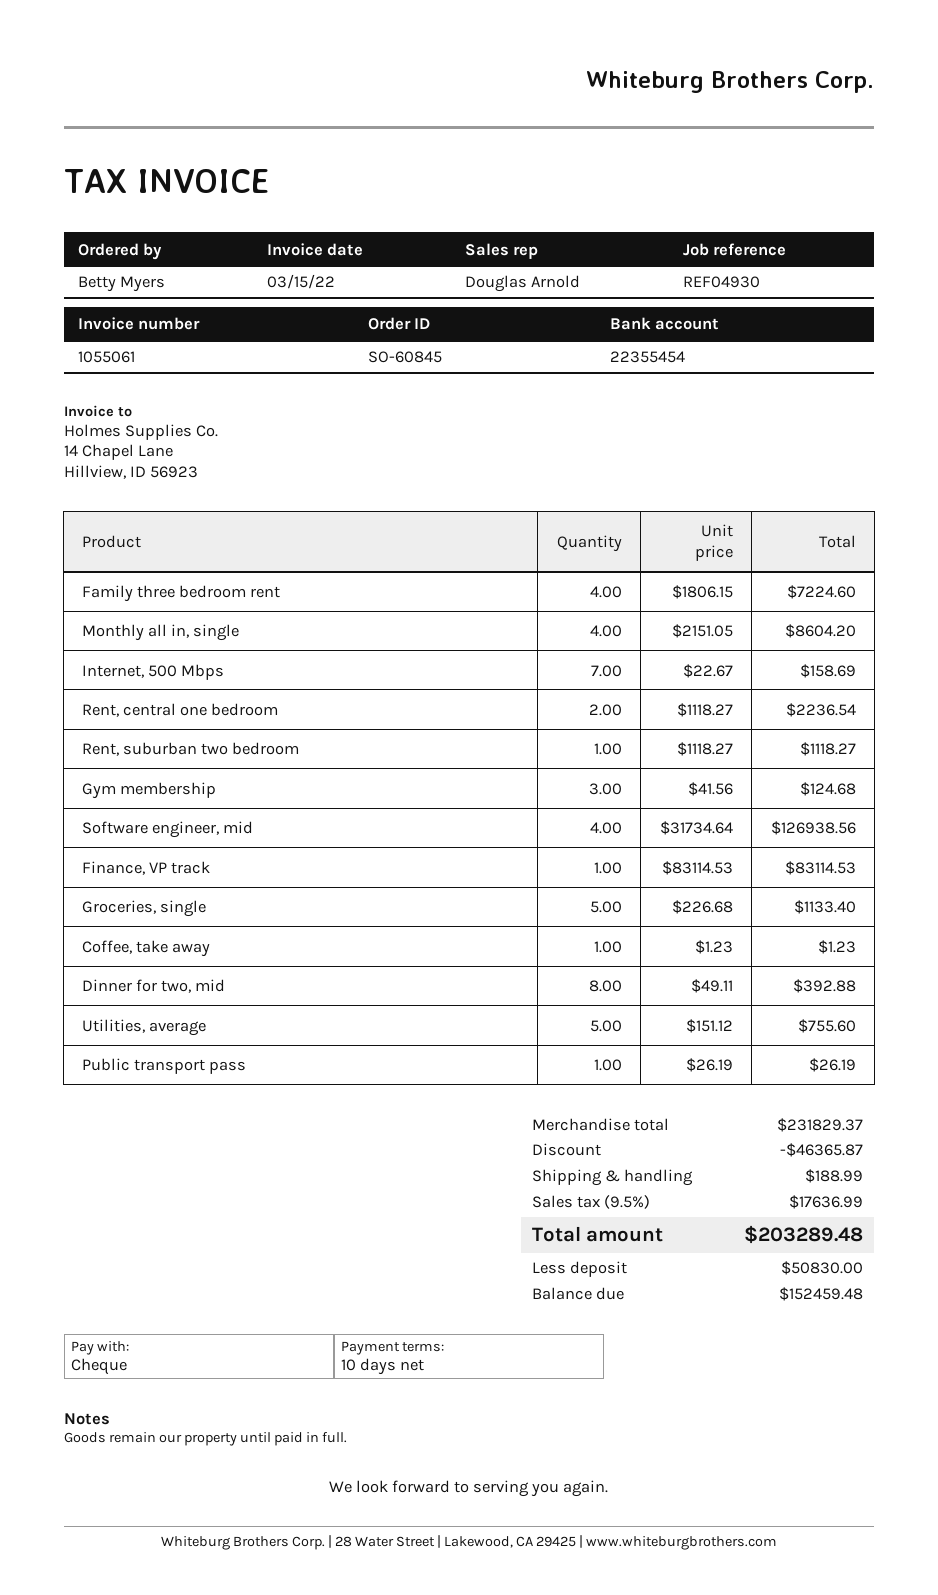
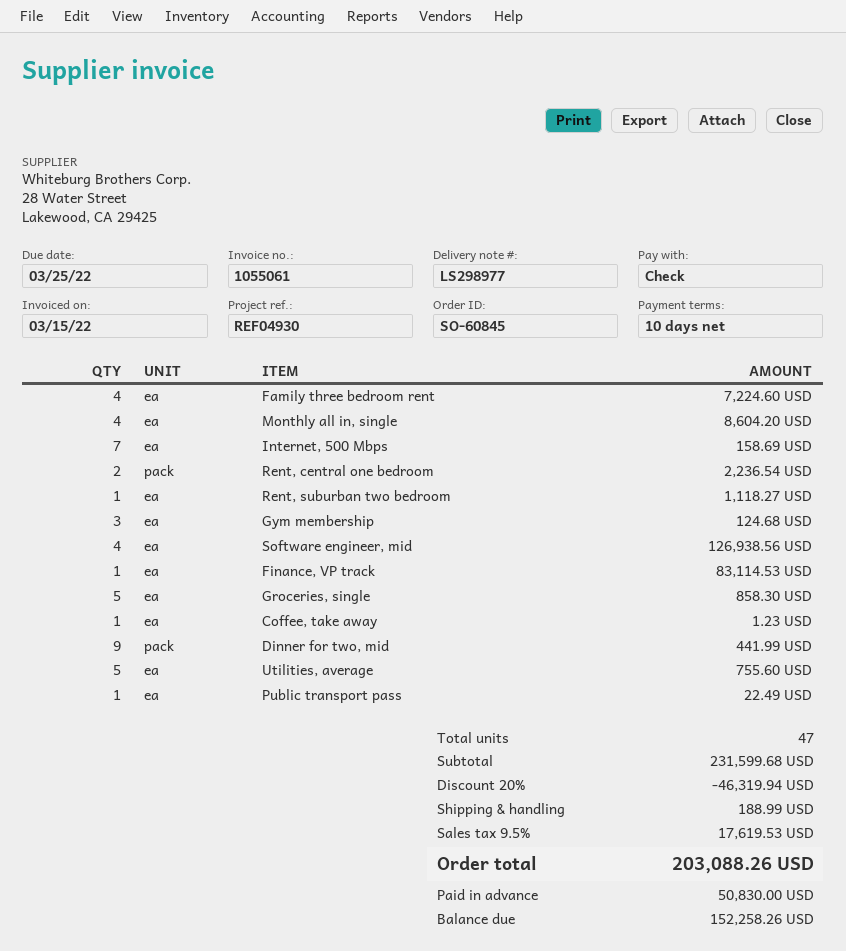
Groceries, single: 5 for 1133.40 -> 5 for 858.30
Dinner for two, mid: 8 for 392.88 -> 9 for 441.99
Public transport pass: 1 for 26.19 -> 1 for 22.49
subtotal: 231829.37 -> 231599.68
discount: 46365.87 -> 46319.94
tax: 9.5% = 17636.99 -> 9.5% = 17619.53
total: 203289.48 -> 203088.26
balance: 152459.48 -> 152258.26

